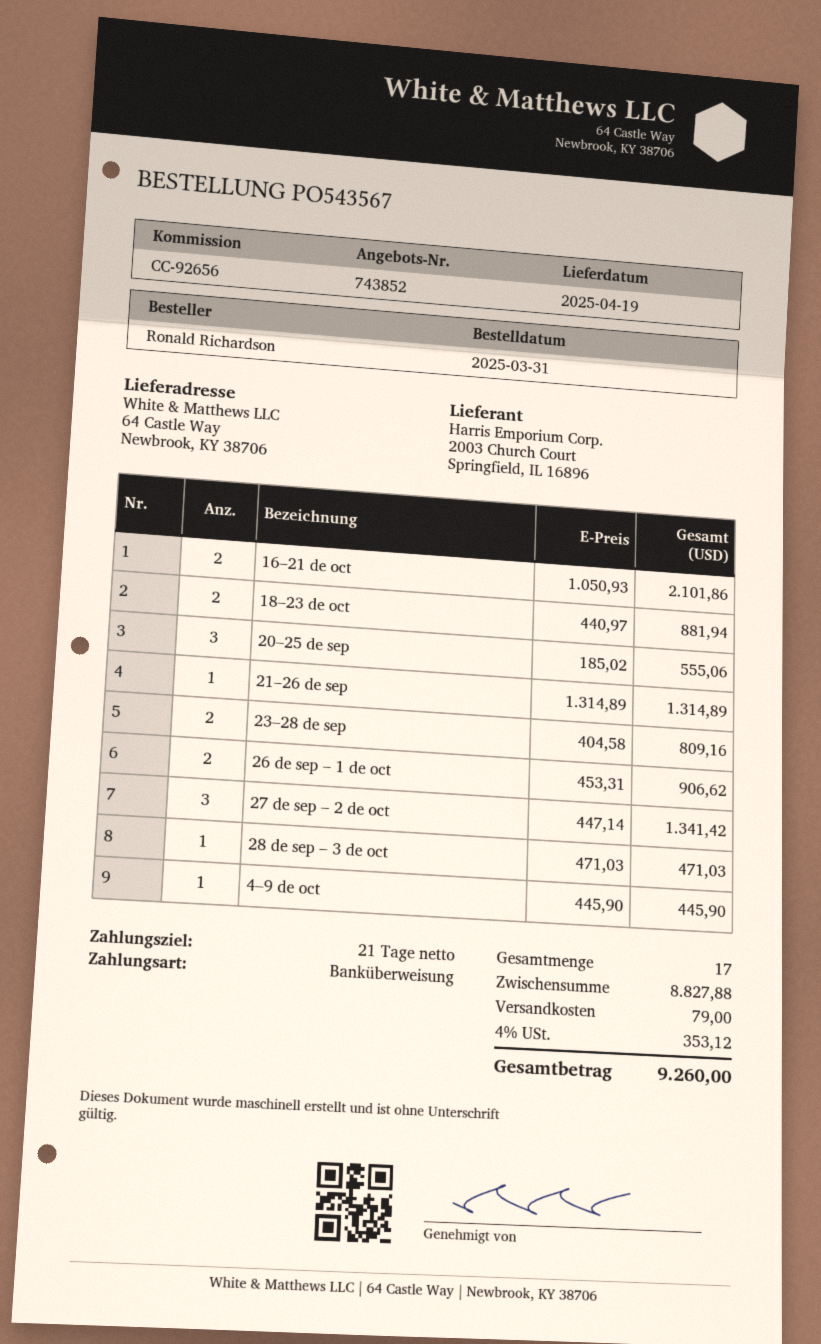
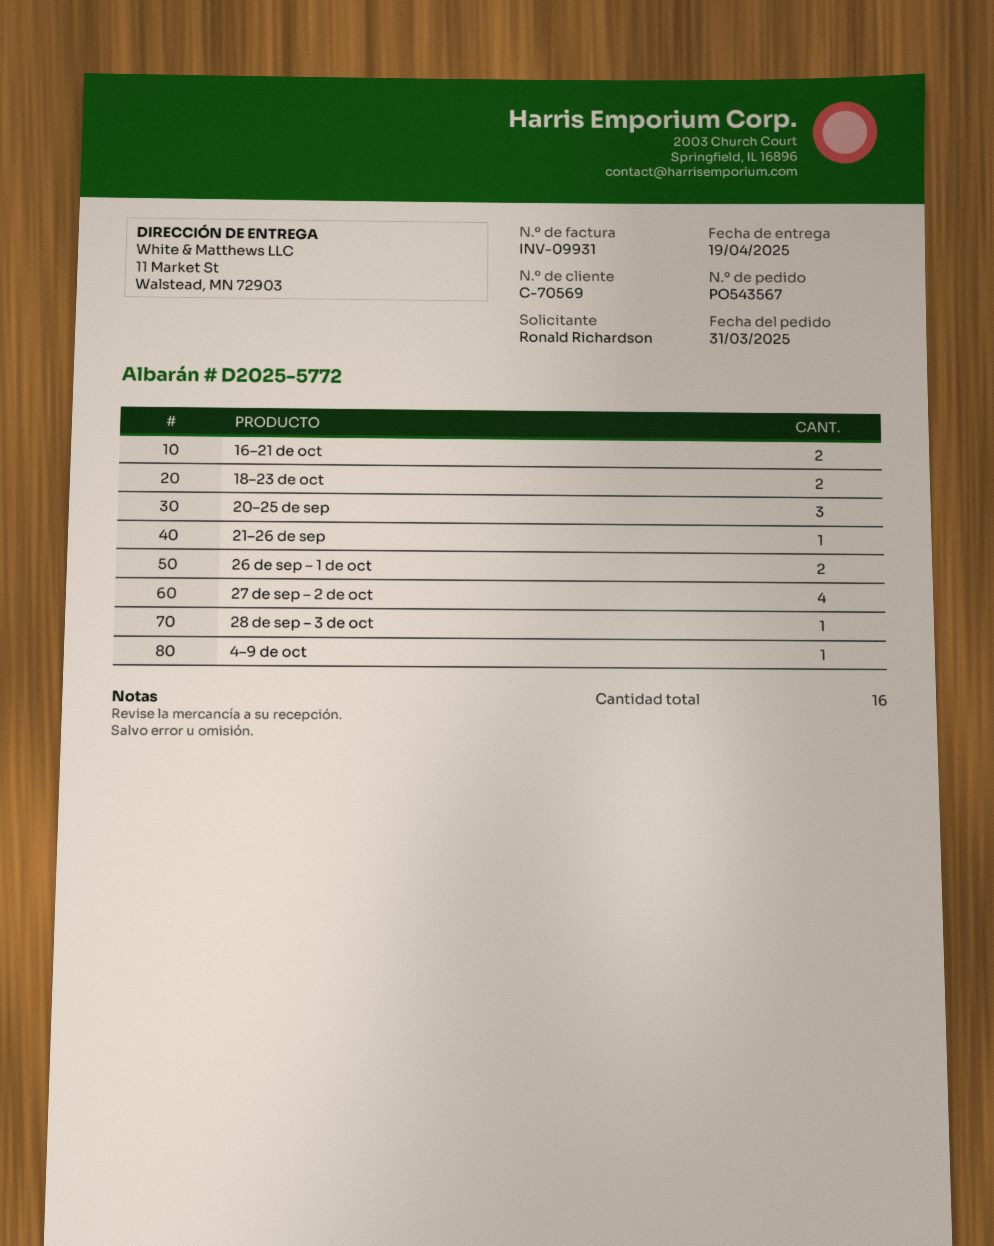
ship to: 64 Castle Way, Newbrook, KY 38706 -> 11 Market St, Walstead, MN 72903
23–28 de sep: 2 -> none
27 de sep – 2 de oct: 3 -> 4
total quantity: 17 -> 16

